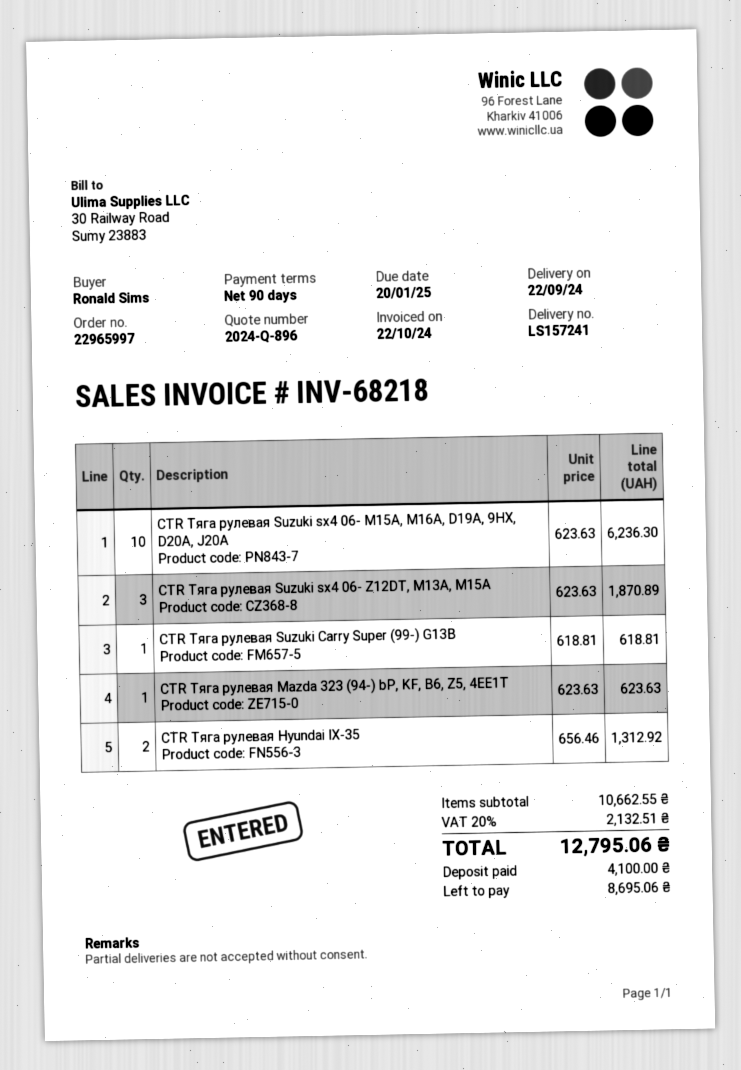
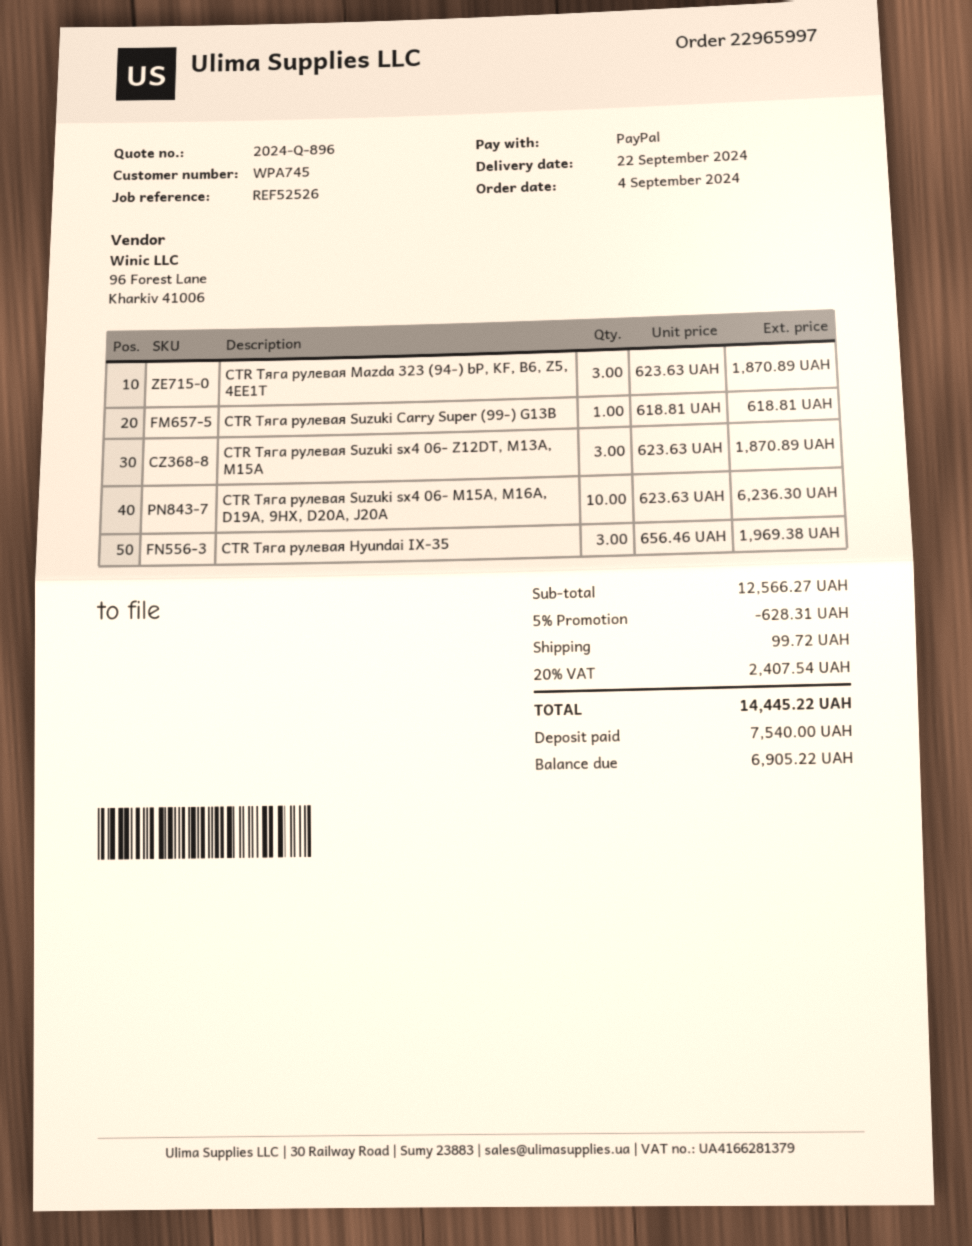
CTR Тяга рулевая Mazda 323 (94-) bP, KF, B6, Z5, 4EE1T: 1 x 623.63 = 623.63 -> 3 x 623.63 = 1870.89
CTR Тяга рулевая Hyundai IX-35: 2 x 656.46 = 1312.92 -> 3 x 656.46 = 1969.38
subtotal: 10662.55 -> 12566.27
discount: none -> 5% = 628.31
shipping: none -> 99.72
tax: 20% = 2132.51 -> 20% = 2407.54
total: 12795.06 -> 14445.22
deposit: 4100.00 -> 7540.00
balance: 8695.06 -> 6905.22

